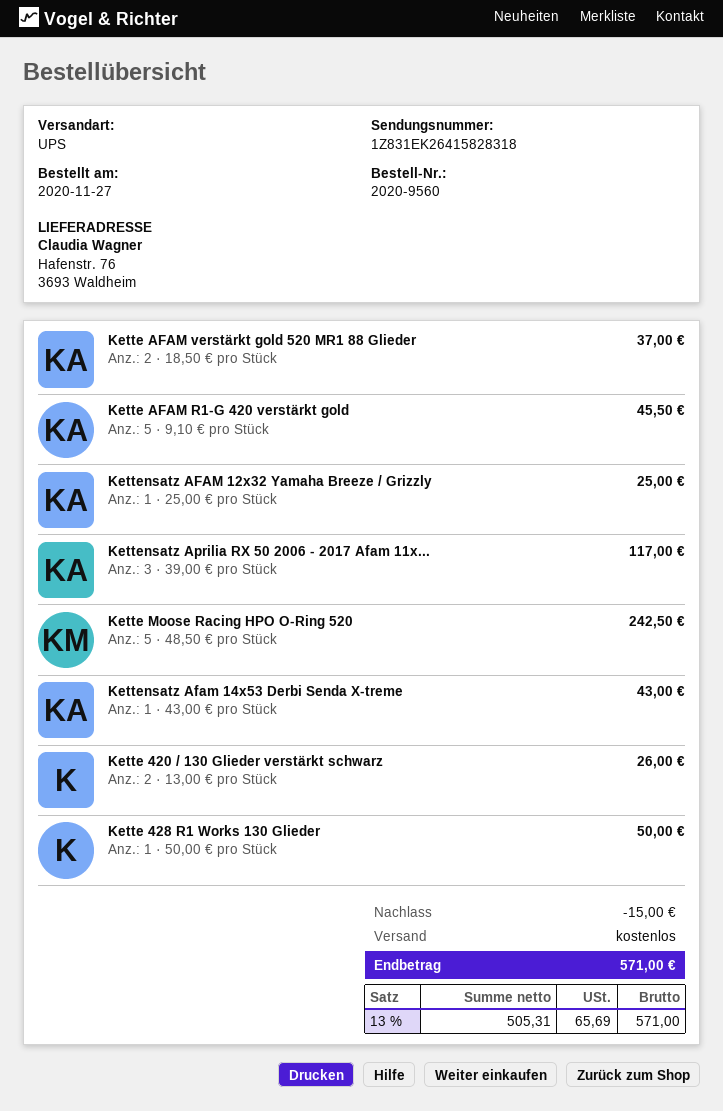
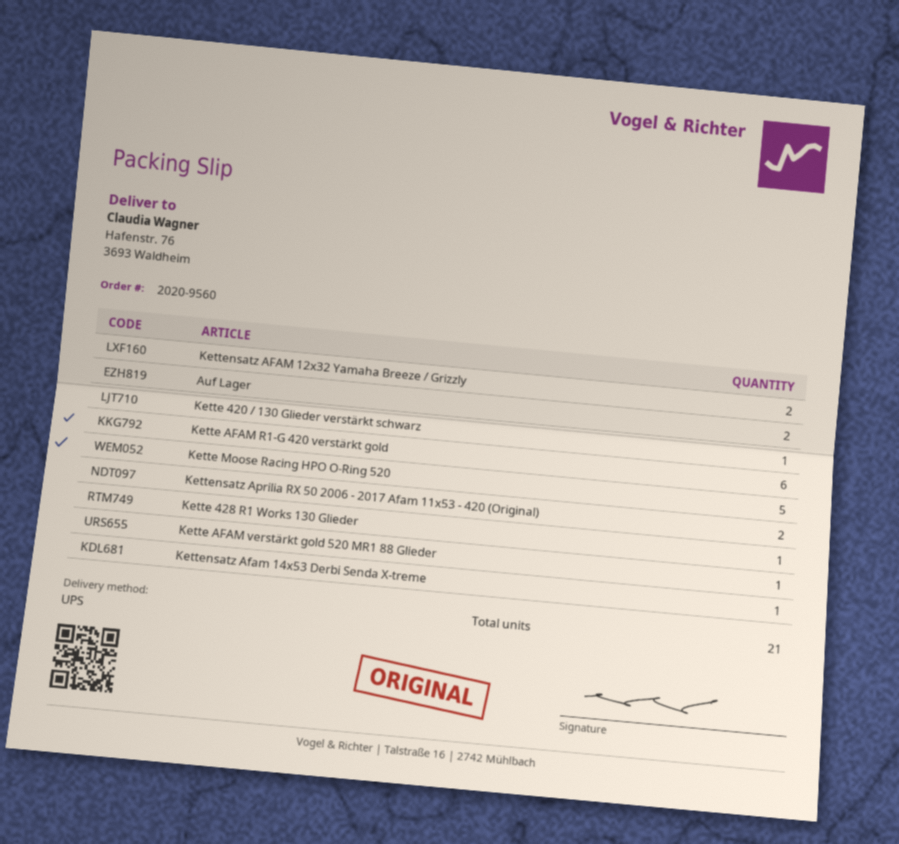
Kette AFAM verstärkt gold 520 MR1 88 Glieder: 2 -> 1
Kette AFAM R1-G 420 verstärkt gold: 5 -> 6
Kettensatz AFAM 12x32 Yamaha Breeze / Grizzly: 1 -> 2
Kettensatz Aprilia RX 50 2006 - 2017 Afam 11x...: 3 -> 2
Kette 420 / 130 Glieder verstärkt schwarz: 2 -> 1
Auf Lager: none -> 2

